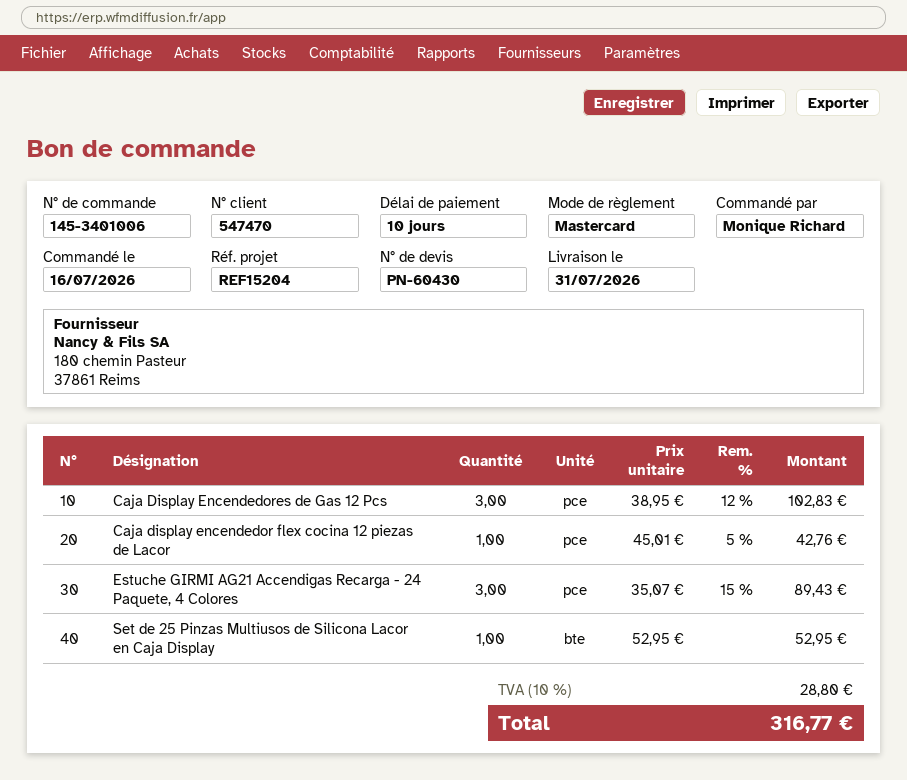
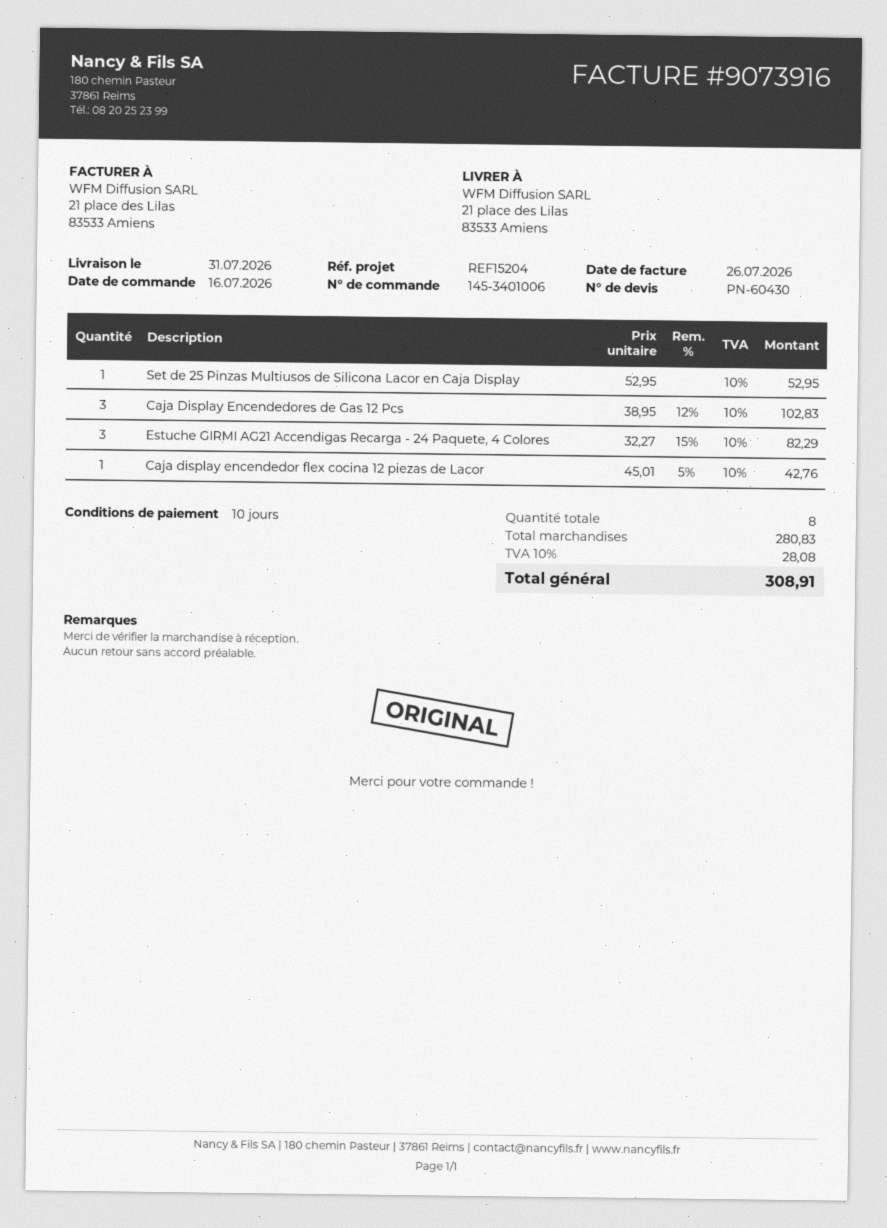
Estuche GIRMI AG21 Accendigas Recarga - 24 Paquete, 4 Colores: 3 x 35.07 - 15% = 89.43 -> 3 x 32.27 - 15% = 82.29
tax: 10% = 28.80 -> 10% = 28.08
total: 316.77 -> 308.91

